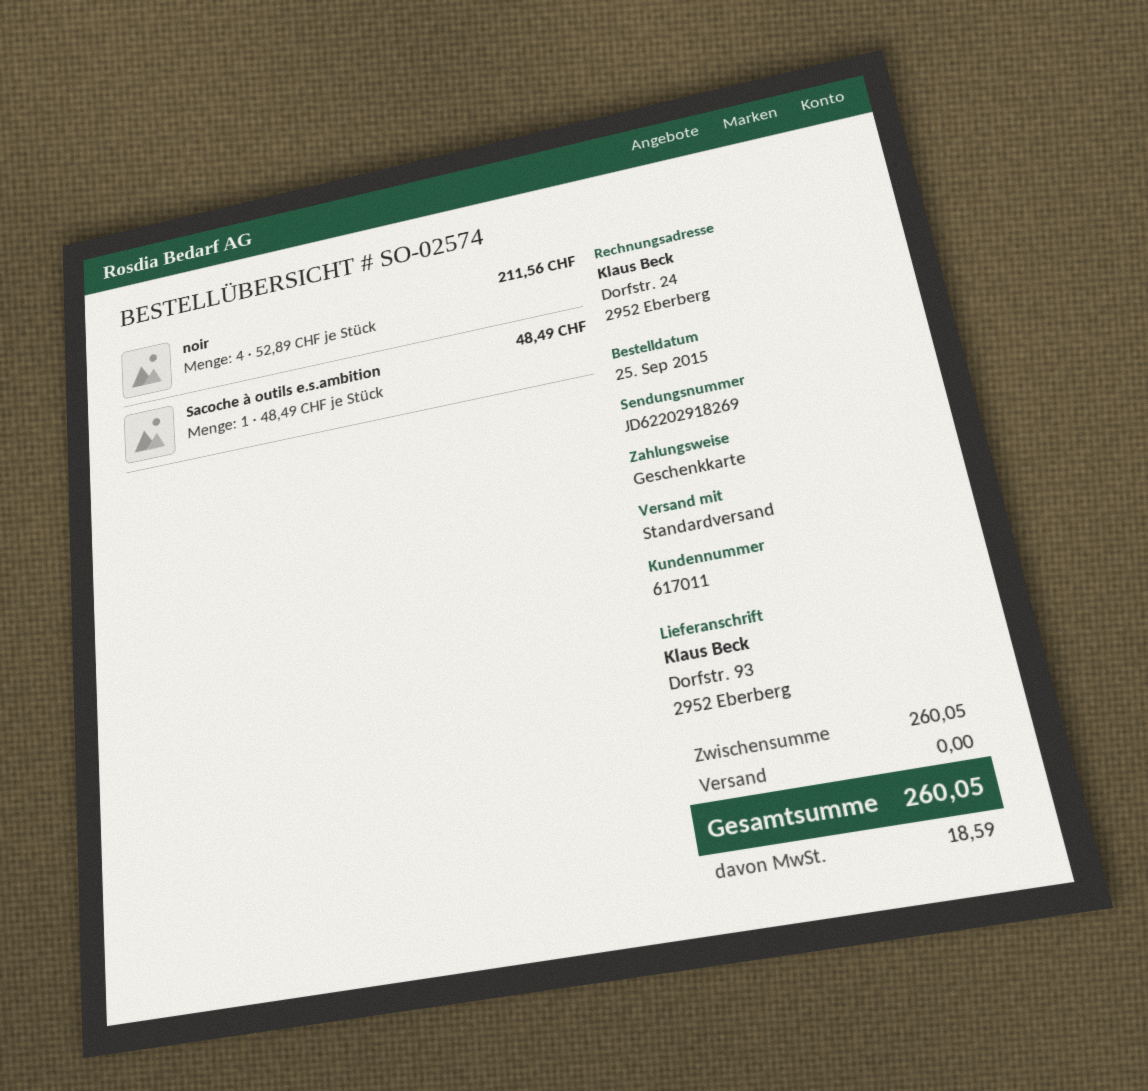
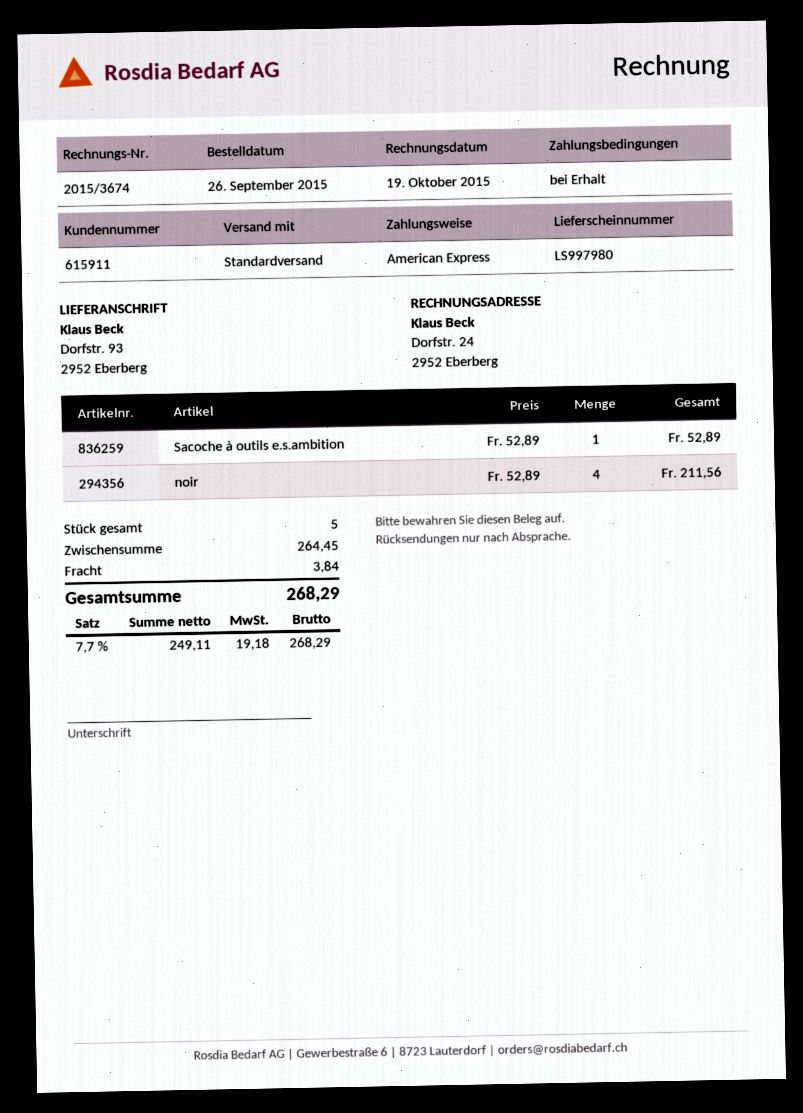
order date: 2015-09-25 -> 2015-09-26
customer number: 617011 -> 615911
payment method: gift card -> American Express
Sacoche à outils e.s.ambition: 1 x 48.49 = 48.49 -> 1 x 52.89 = 52.89
subtotal: 260.05 -> 264.45
shipping: 0.00 -> 3.84
tax: 18.59 -> 19.18
total: 260.05 -> 268.29

